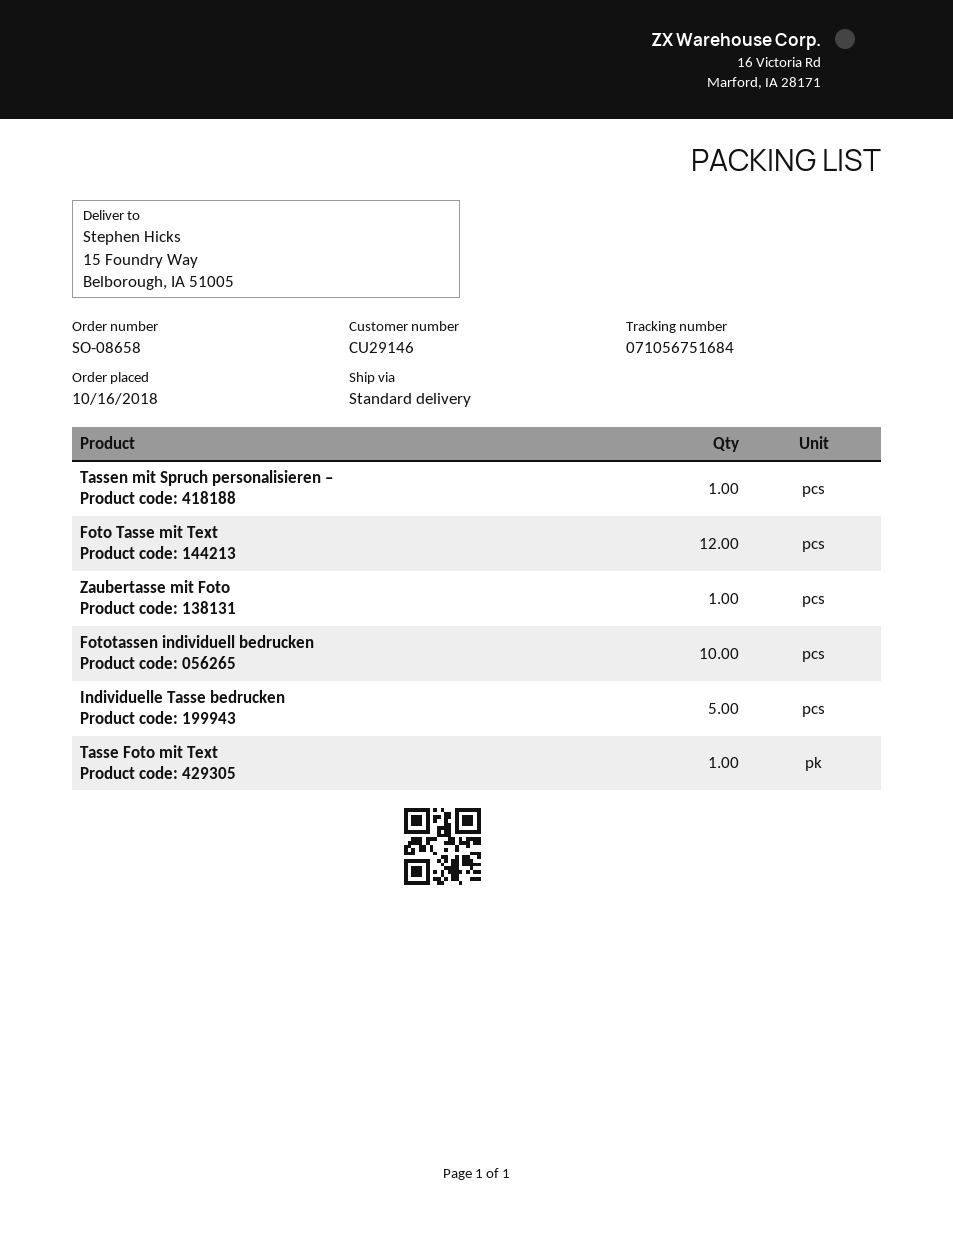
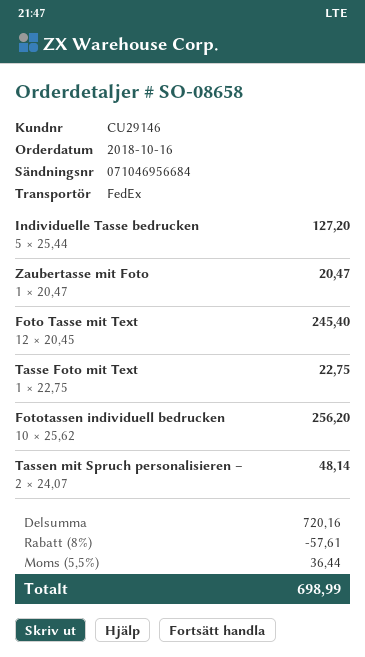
shipping method: standard -> FedEx
tracking number: 071056751684 -> 071046956684
Tassen mit Spruch personalisieren –: 1 -> 2

